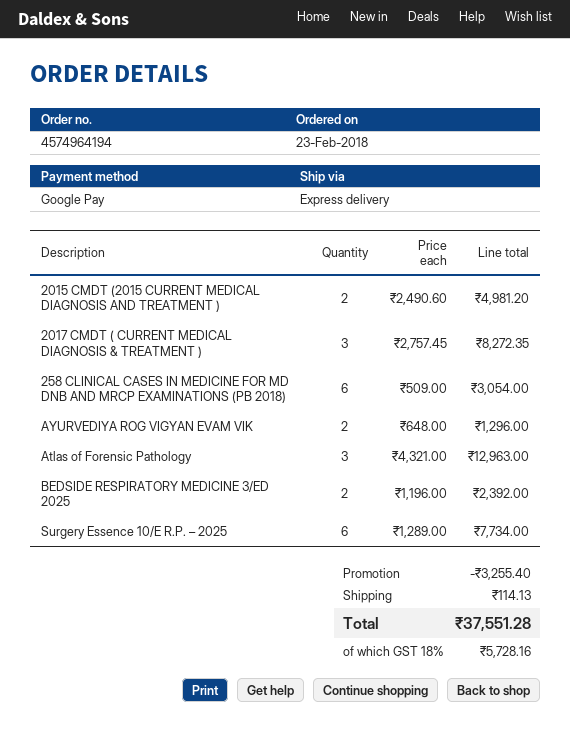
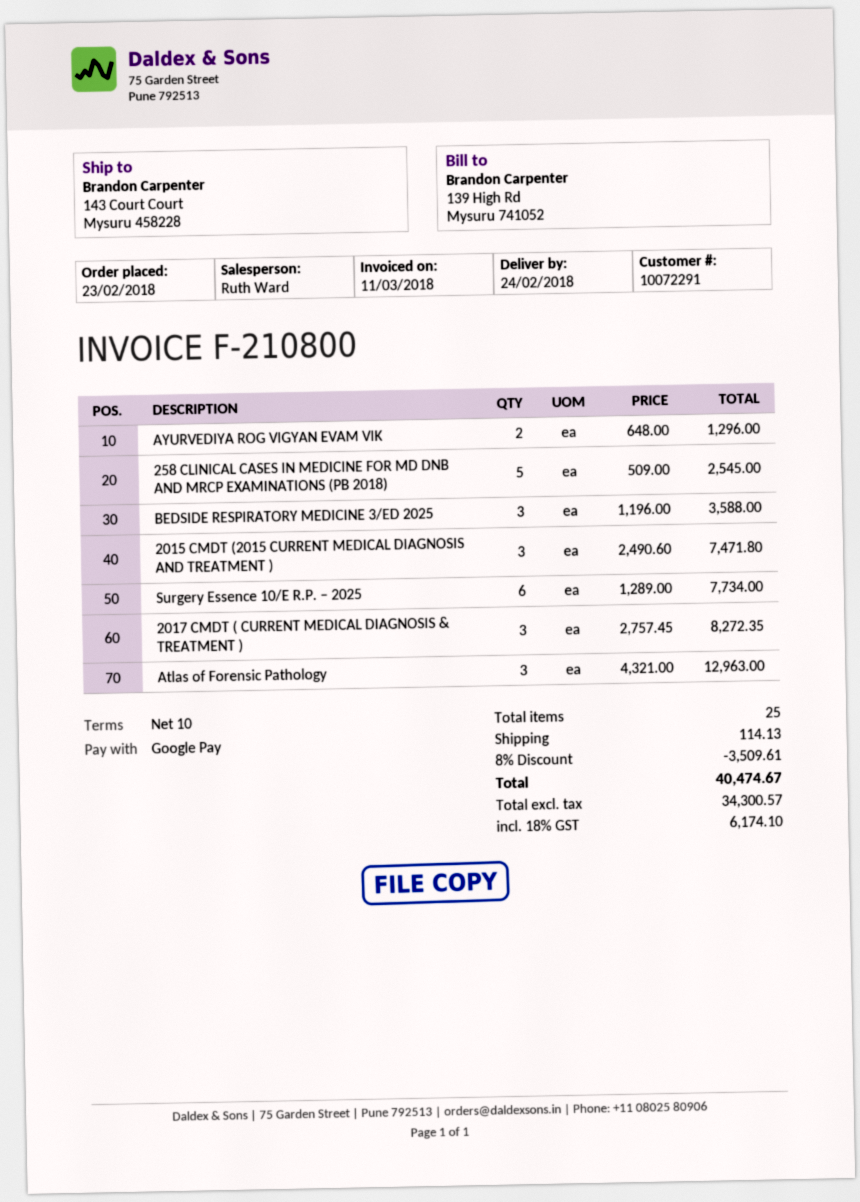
2015 CMDT (2015 CURRENT MEDICAL DIAGNOSIS AND TREATMENT ): 2 x 2490.60 = 4981.20 -> 3 x 2490.60 = 7471.80
258 CLINICAL CASES IN MEDICINE FOR MD DNB AND MRCP EXAMINATIONS (PB 2018): 6 x 509.00 = 3054.00 -> 5 x 509.00 = 2545.00
BEDSIDE RESPIRATORY MEDICINE 3/ED 2025: 2 x 1196.00 = 2392.00 -> 3 x 1196.00 = 3588.00
discount: 3255.40 -> 3509.61
tax: 18% = 5728.16 -> 18% = 6174.10
total: 37551.28 -> 40474.67

